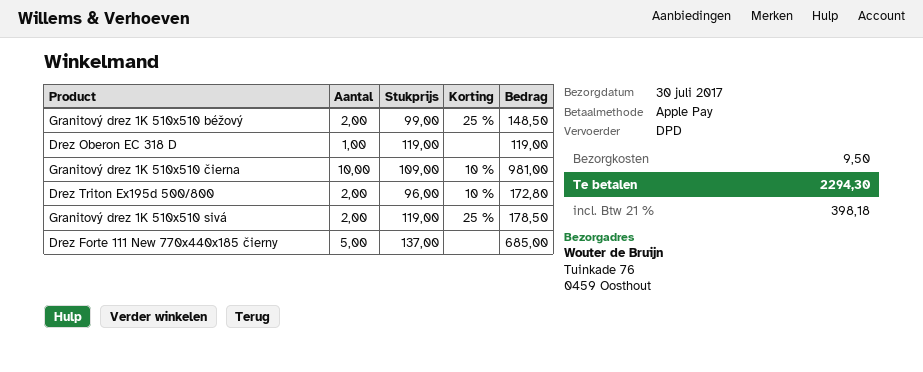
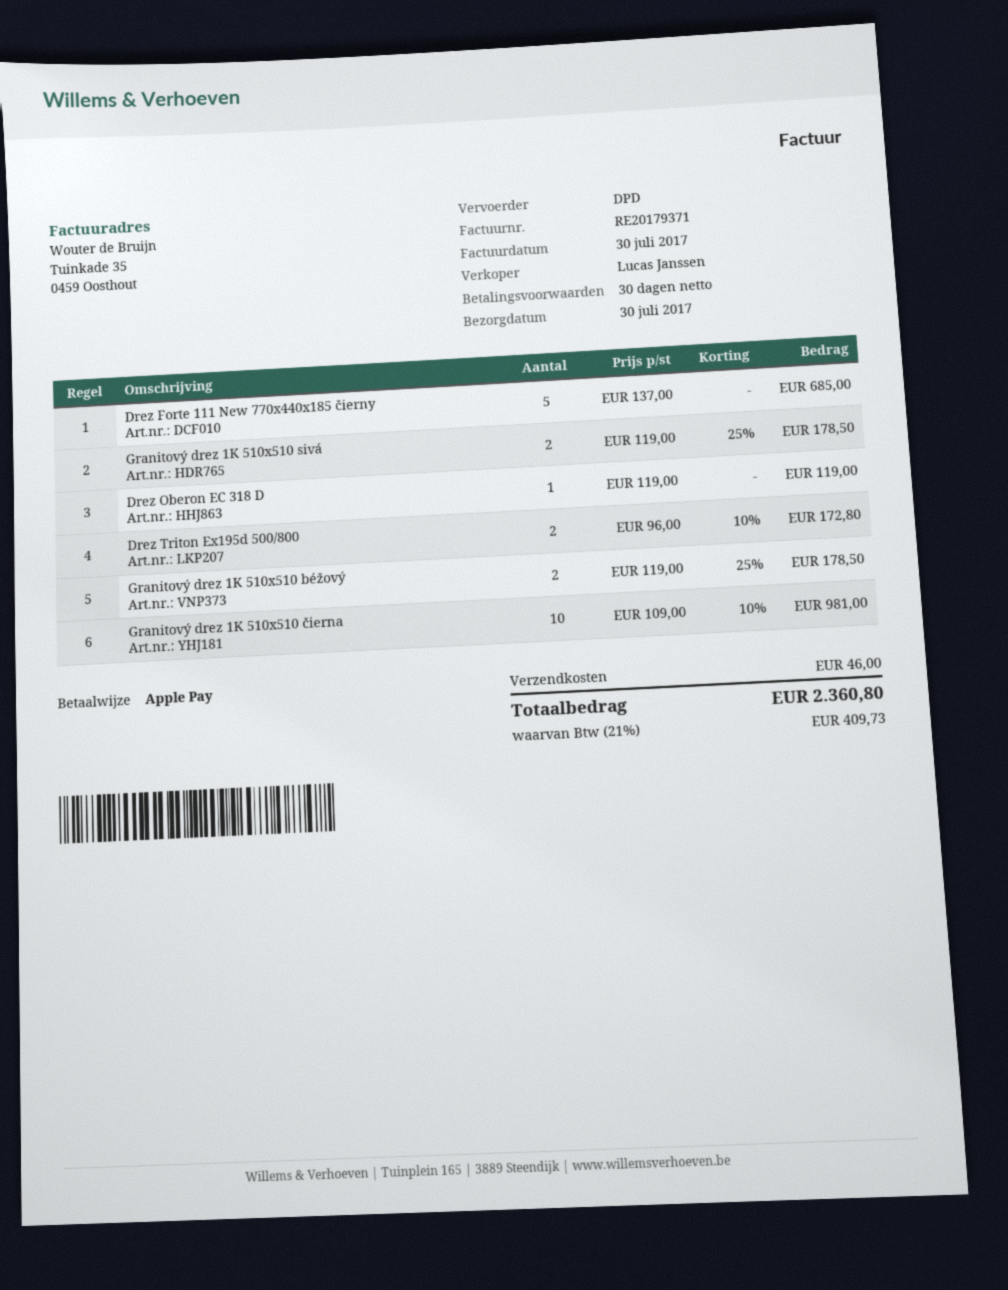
Granitový drez 1K 510x510 béžový: 2 x 99.00 - 25% = 148.50 -> 2 x 119.00 - 25% = 178.50
shipping: 9.50 -> 46.00
tax: 21% = 398.18 -> 21% = 409.73
total: 2294.30 -> 2360.80

